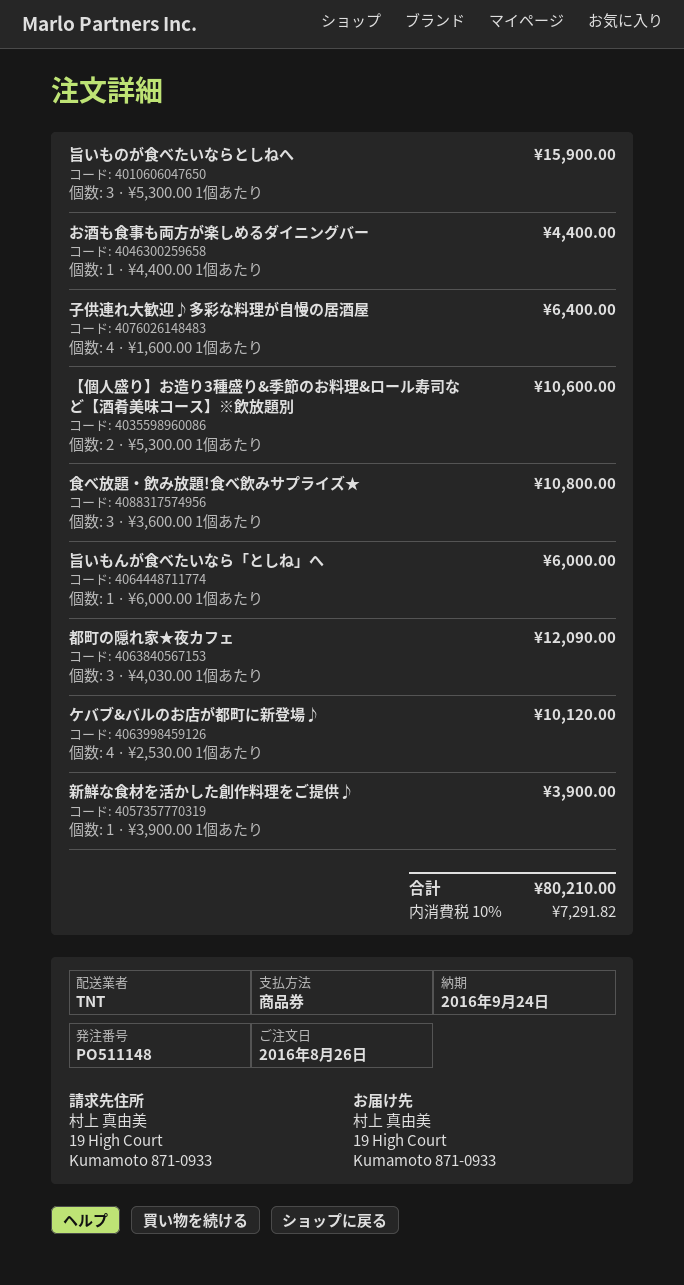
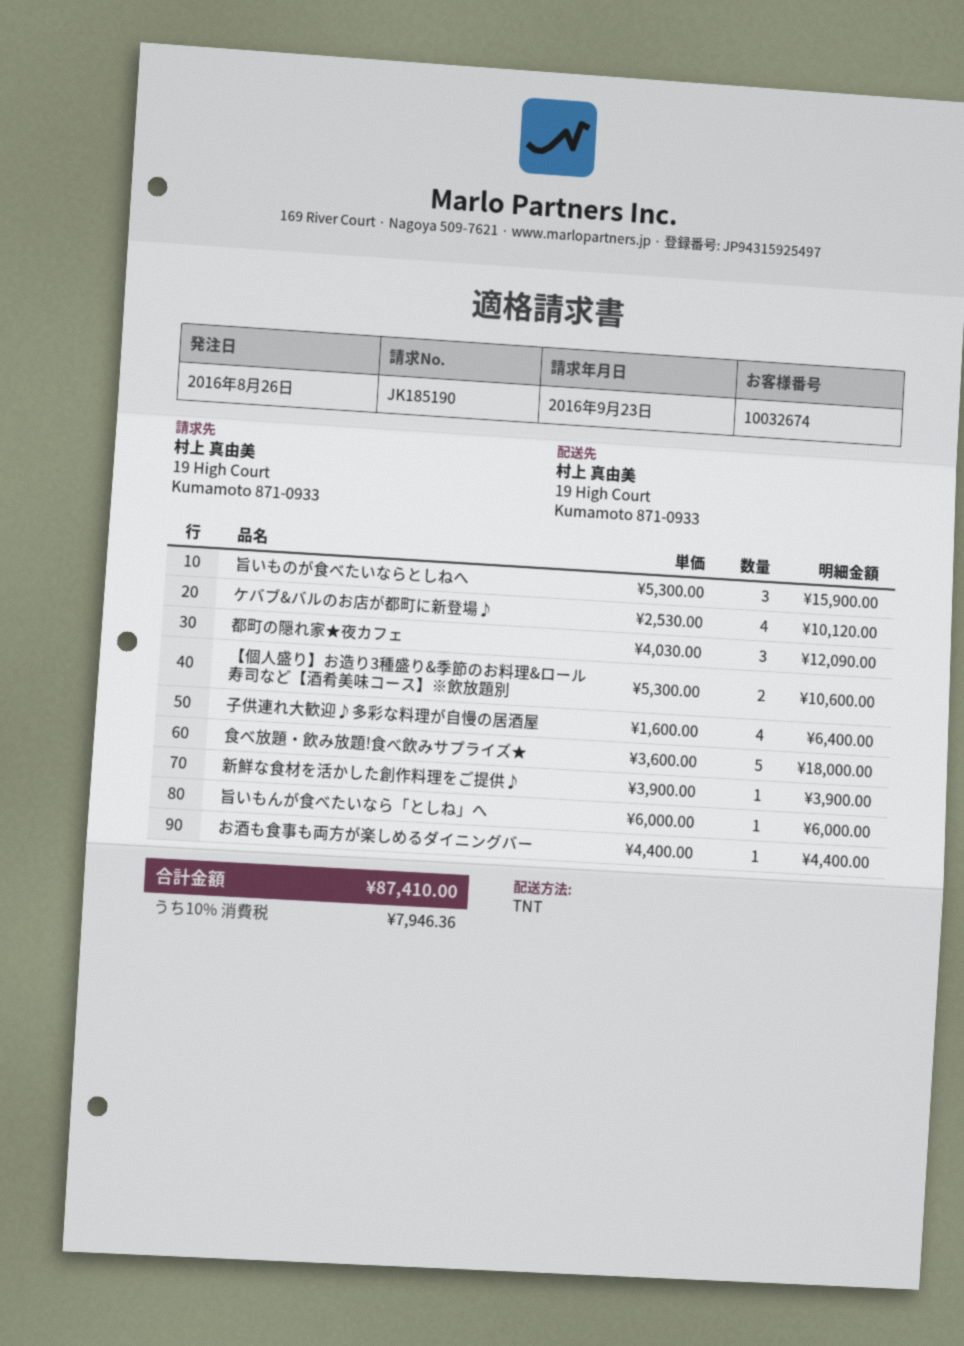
食べ放題・飲み放題!食べ飲みサプライズ★: 3 x 3600.00 = 10800.00 -> 5 x 3600.00 = 18000.00
tax: 10% = 7291.82 -> 10% = 7946.36
total: 80210.00 -> 87410.00

